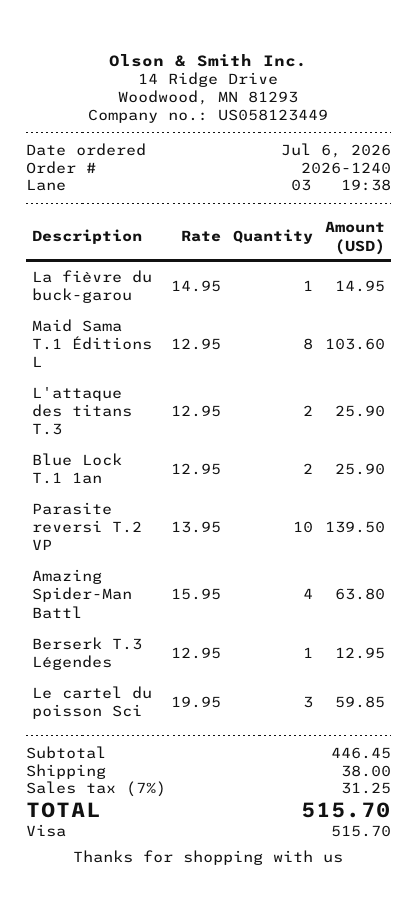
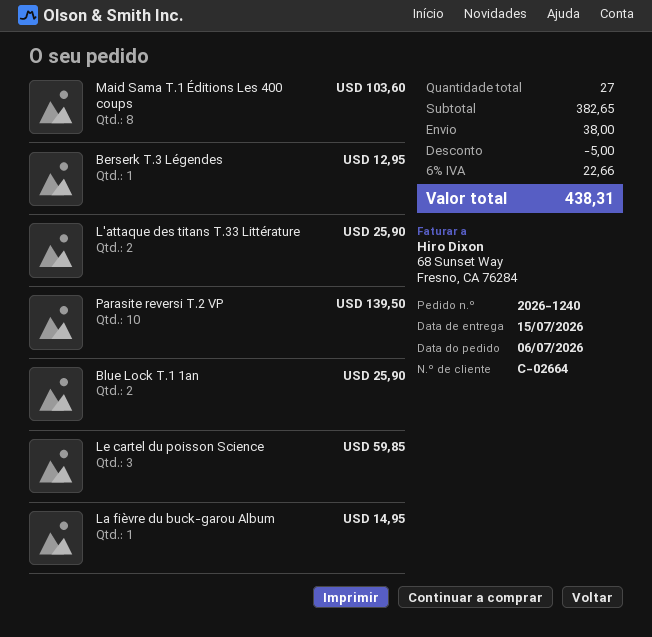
Amazing Spider-Man Battl: 4 for 63.80 -> none
subtotal: 446.45 -> 382.65
discount: none -> 5.00
tax: 7% = 31.25 -> 6% = 22.66
total: 515.70 -> 438.31

